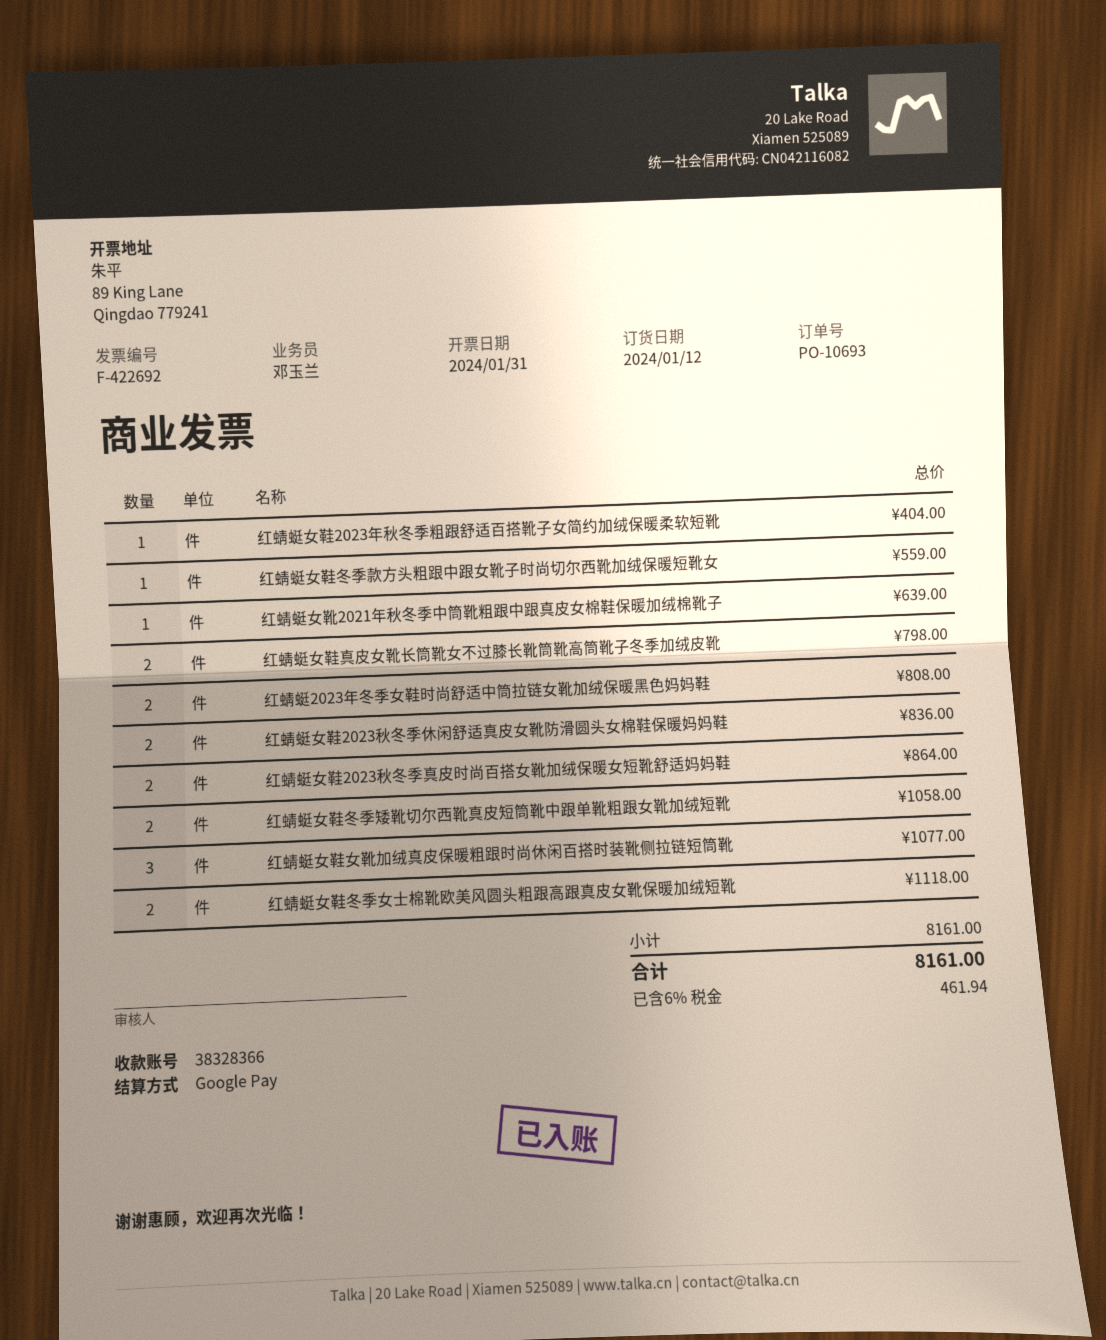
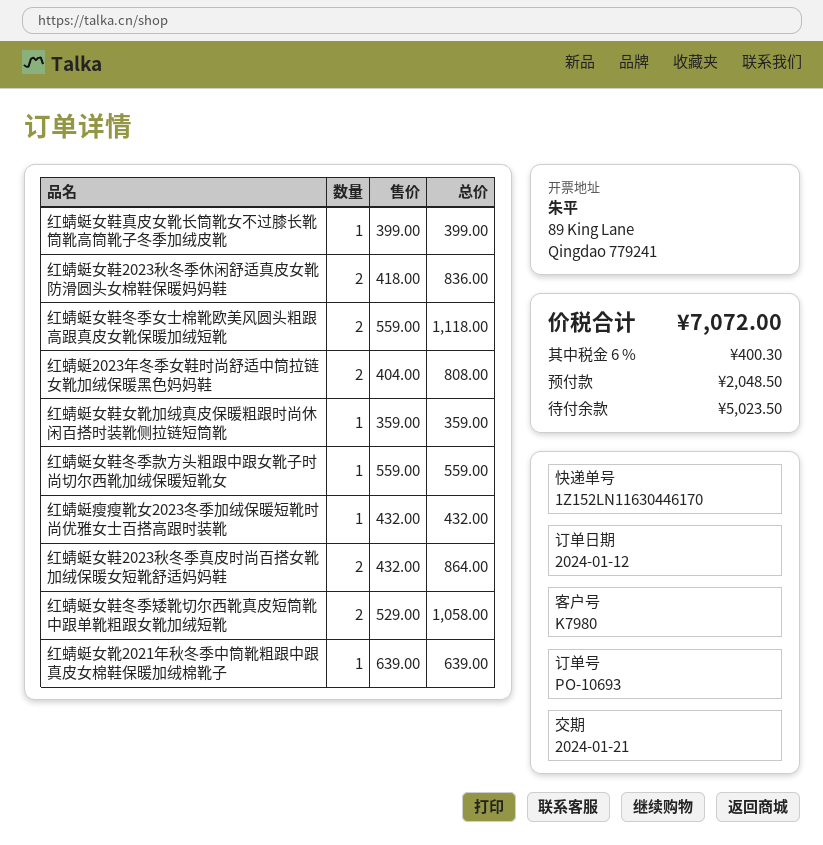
红蜻蜓女鞋2023年秋冬季粗跟舒适百搭靴子女简约加绒保暖柔软短靴: 1 for 404.00 -> none
红蜻蜓女鞋真皮女靴长筒靴女不过膝长靴筒靴高筒靴子冬季加绒皮靴: 2 for 798.00 -> 1 for 399.00
红蜻蜓女鞋女靴加绒真皮保暖粗跟时尚休闲百搭时装靴侧拉链短筒靴: 3 for 1077.00 -> 1 for 359.00
红蜻蜓瘦瘦靴女2023冬季加绒保暖短靴时尚优雅女士百搭高跟时装靴: none -> 1 for 432.00
tax: 6% = 461.94 -> 6% = 400.30
total: 8161.00 -> 7072.00

